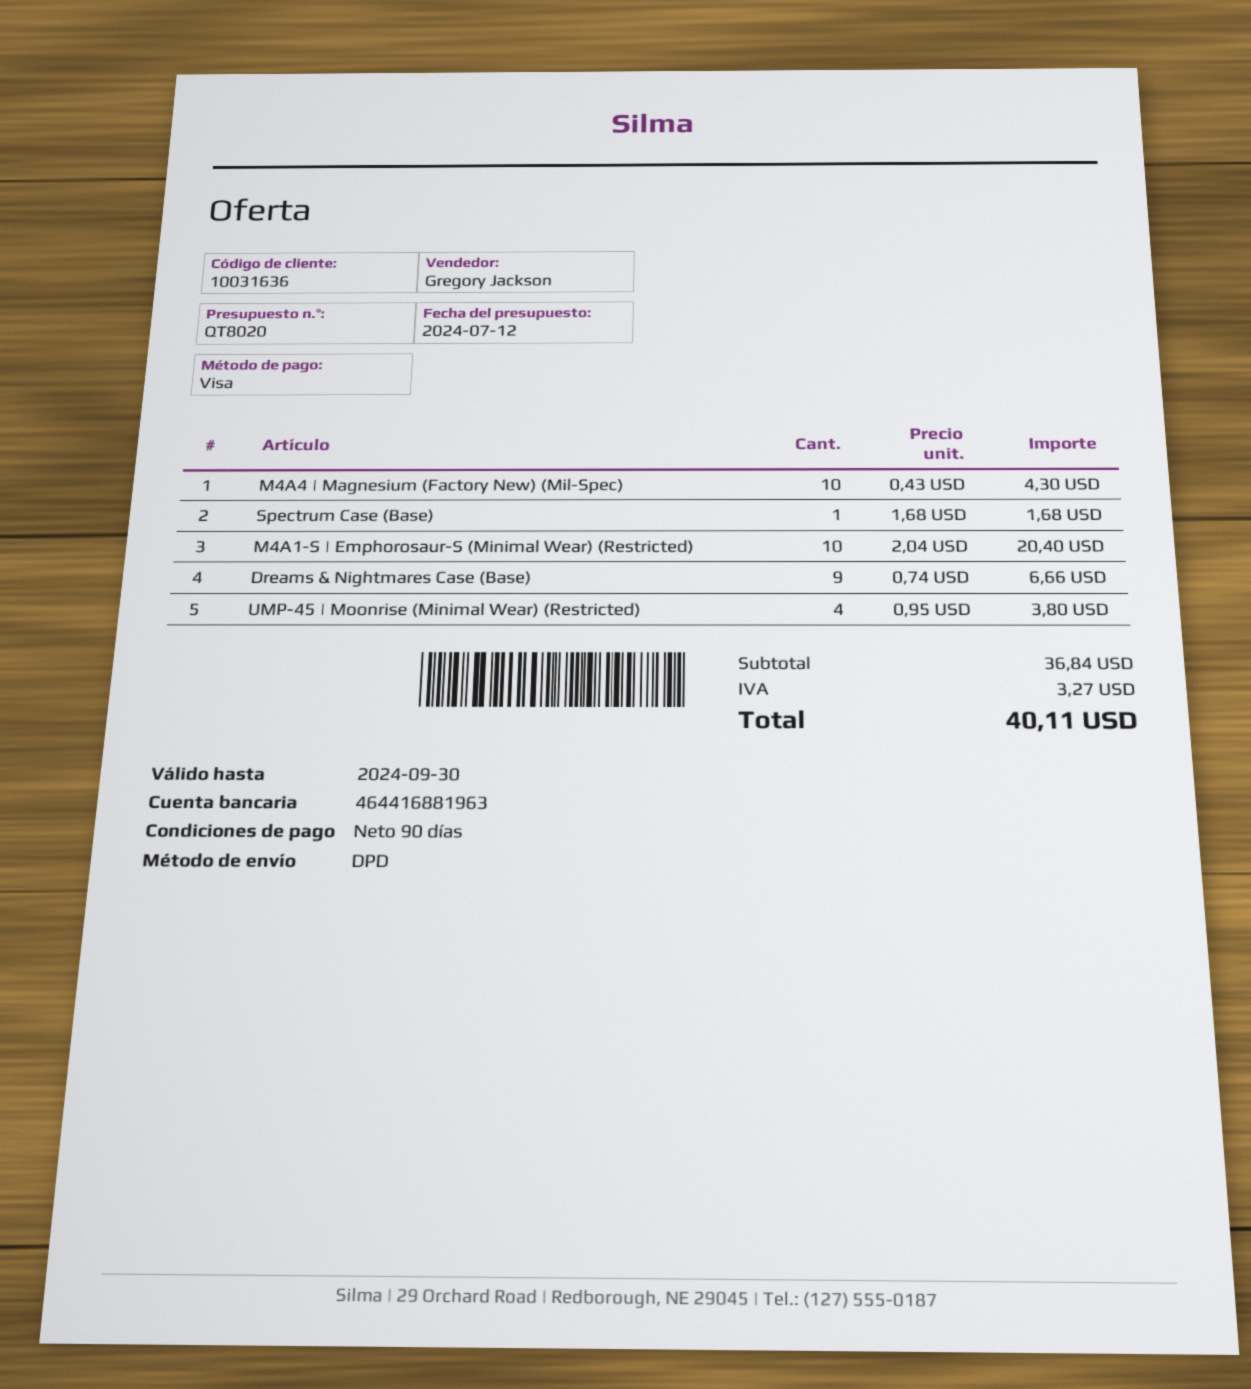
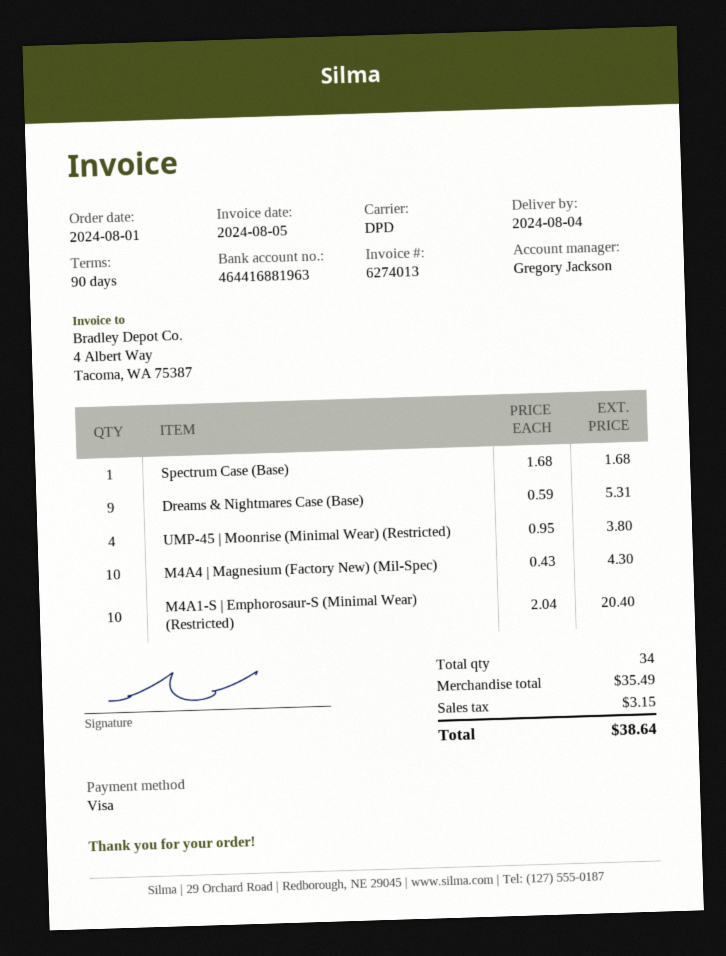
Dreams & Nightmares Case (Base): 9 x 0.74 = 6.66 -> 9 x 0.59 = 5.31
subtotal: 36.84 -> 35.49
tax: 3.27 -> 3.15
total: 40.11 -> 38.64

